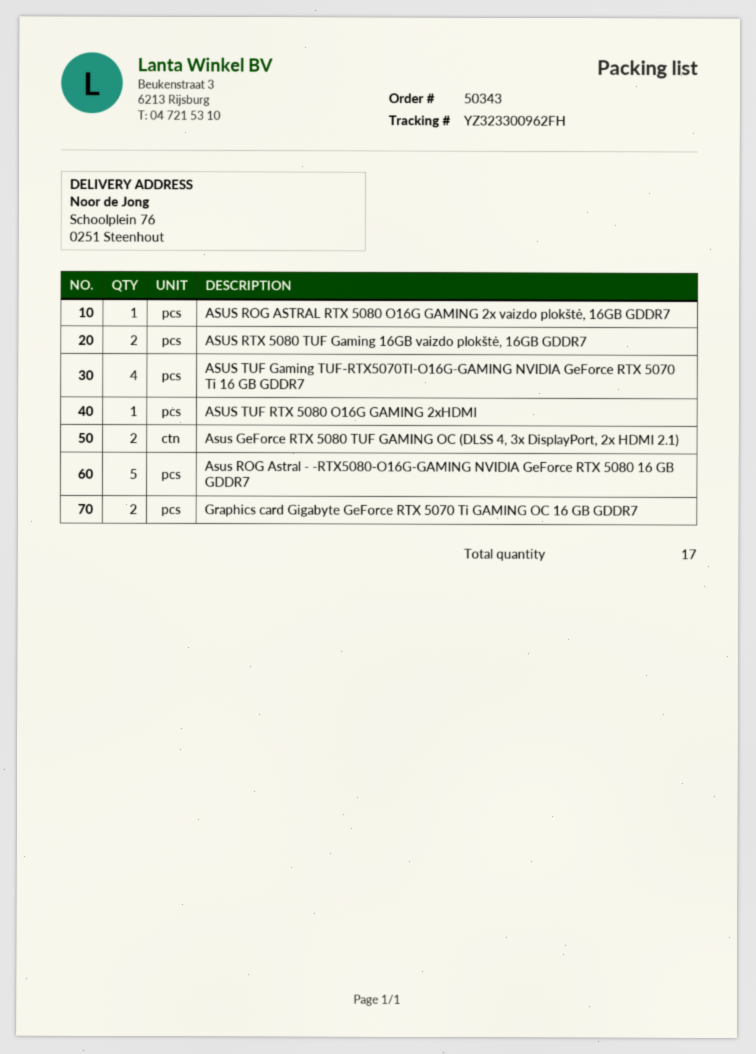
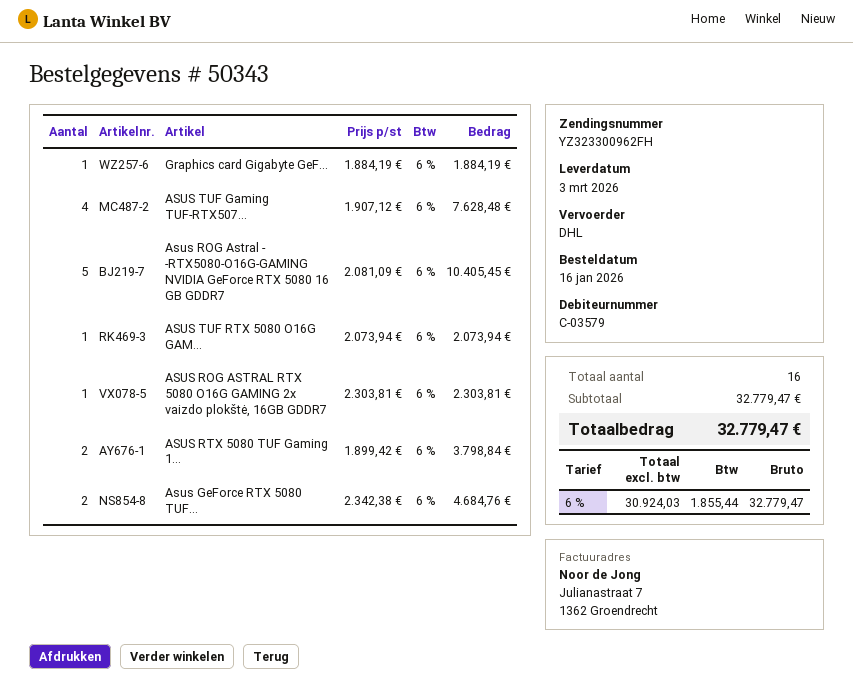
Graphics card Gigabyte GeForce RTX 5070 Ti GAMING OC 16 GB GDDR7: 2 -> 1
total quantity: 17 -> 16

